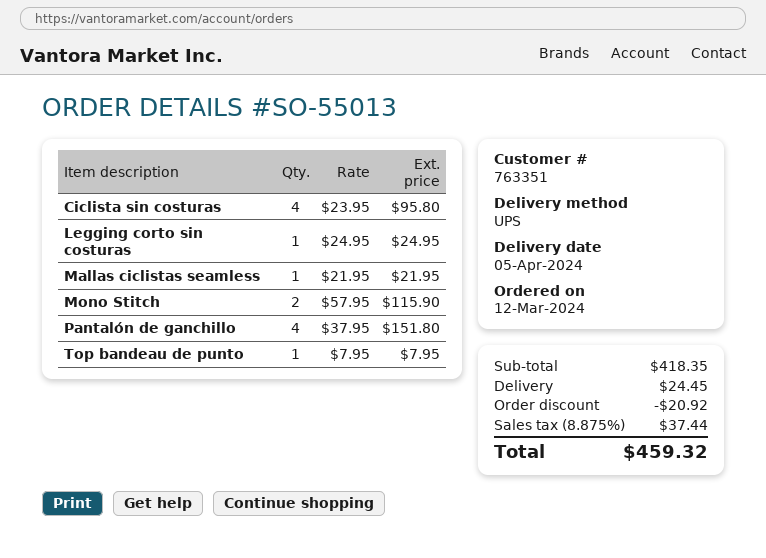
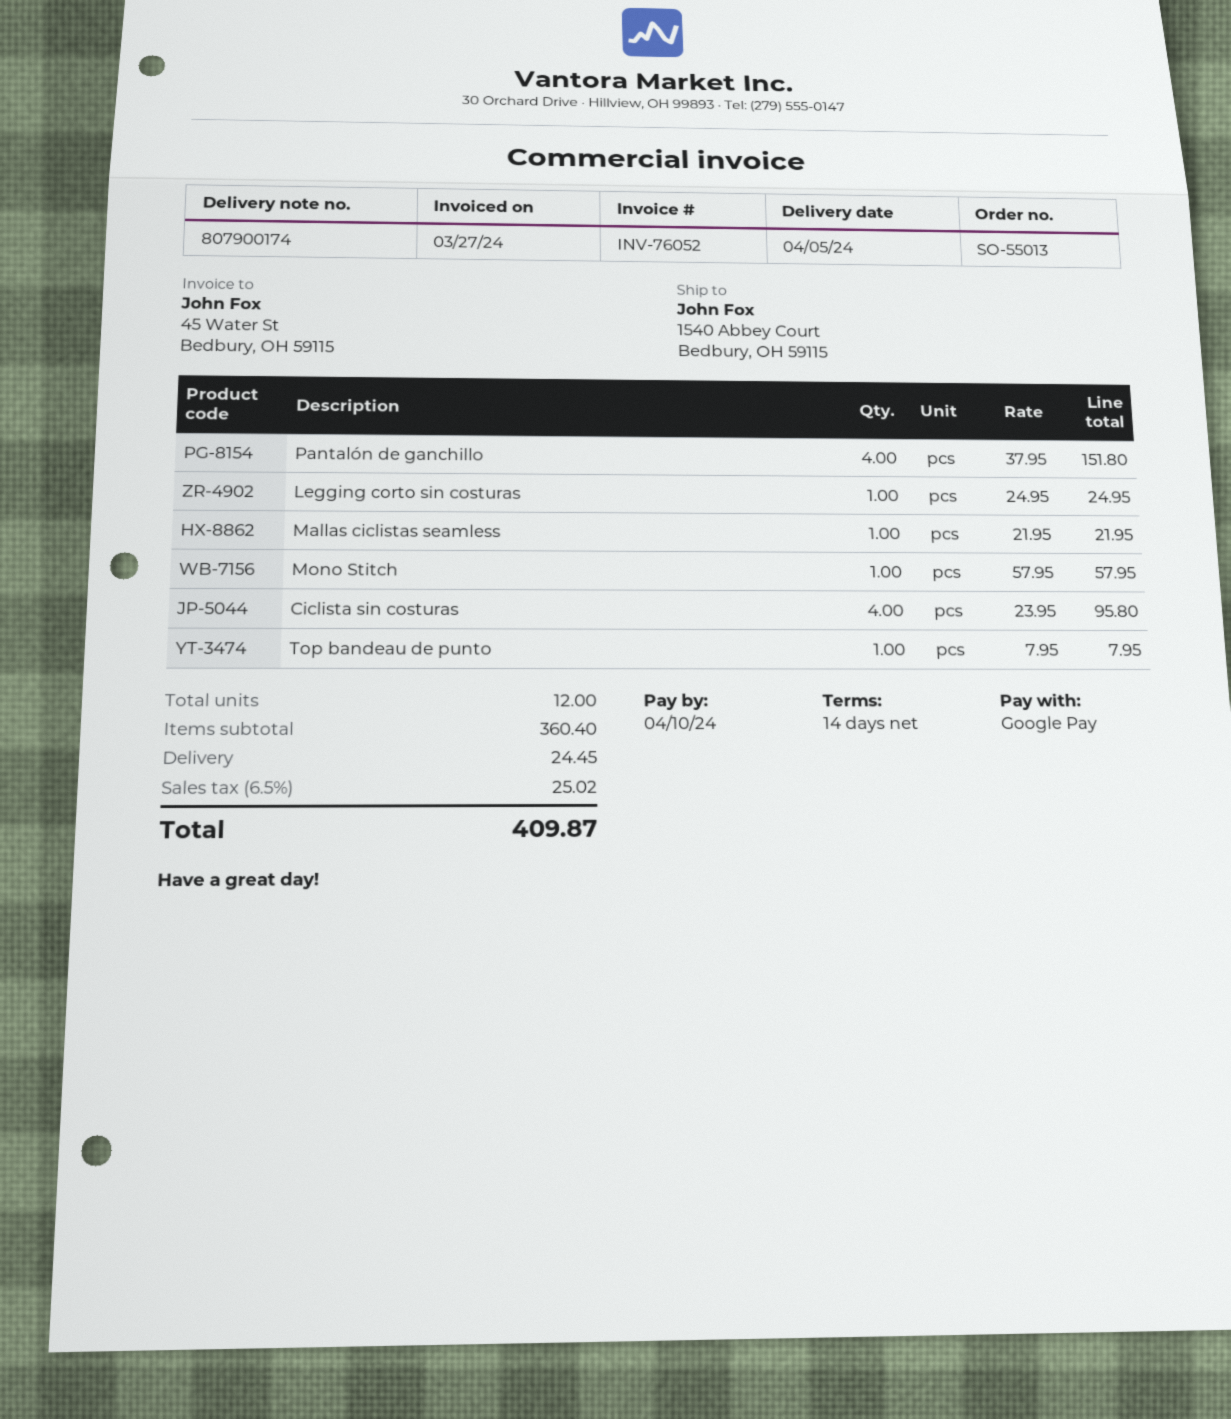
Mono Stitch: 2 x 57.95 = 115.90 -> 1 x 57.95 = 57.95
subtotal: 418.35 -> 360.40
discount: 20.92 -> none
tax: 8.875% = 37.44 -> 6.5% = 25.02
total: 459.32 -> 409.87

